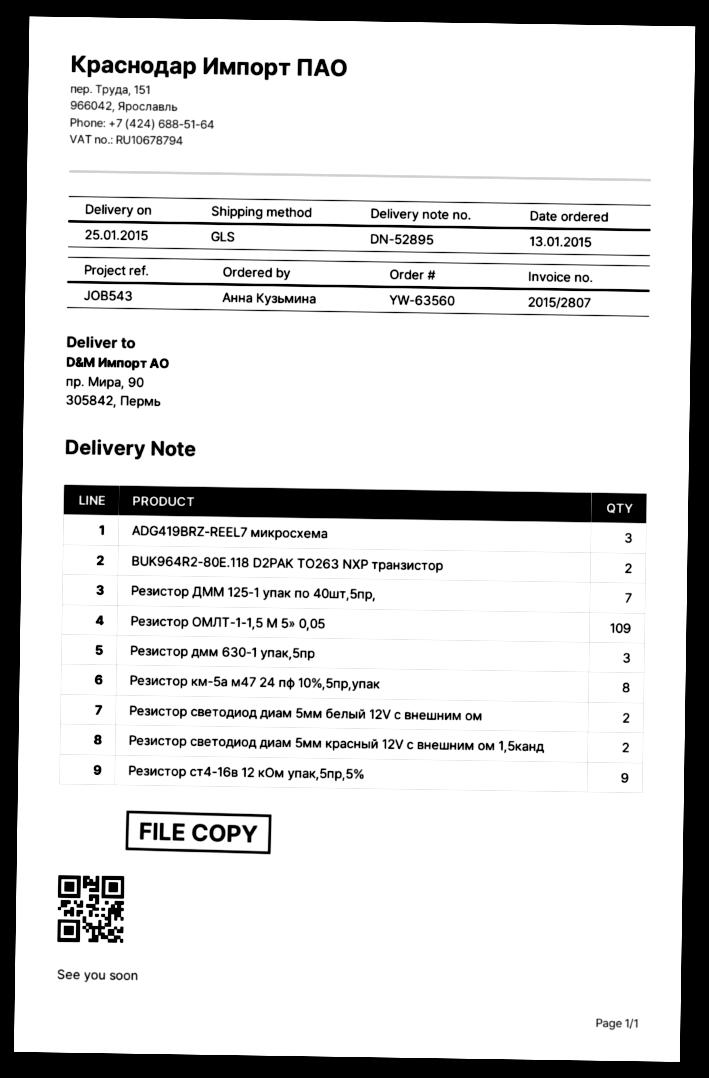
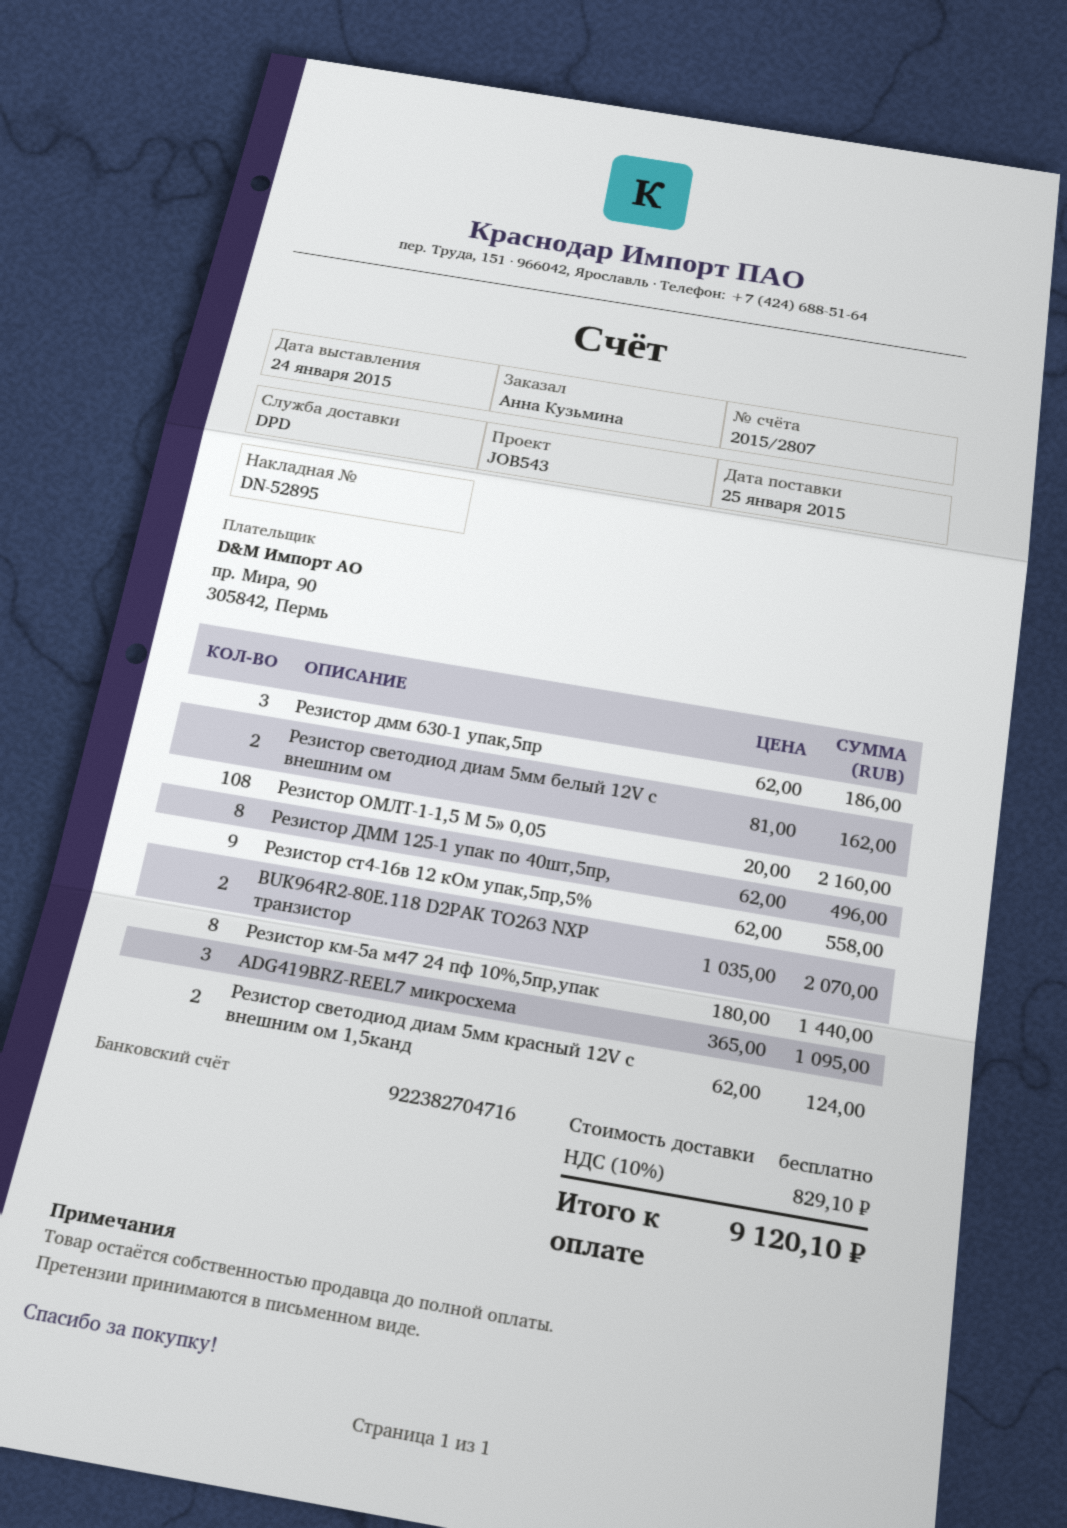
shipping method: GLS -> DPD
Резистор ДММ 125-1 упак по 40шт,5пр,: 7 -> 8
Резистор ОМЛТ-1-1,5 М 5» 0,05: 109 -> 108

